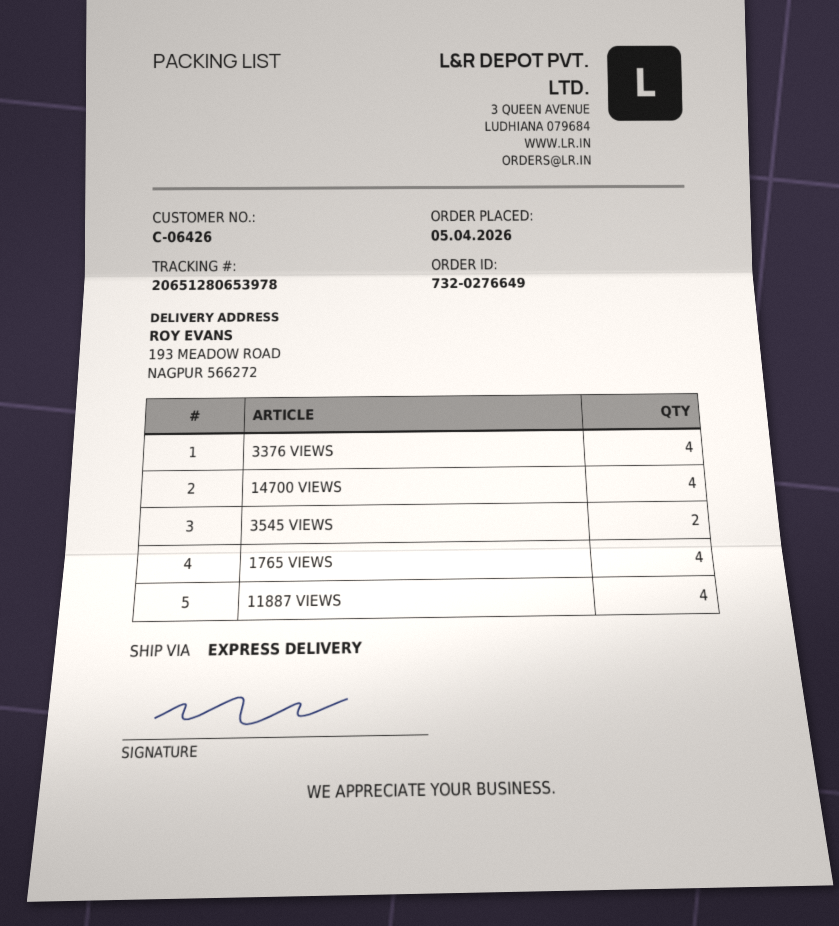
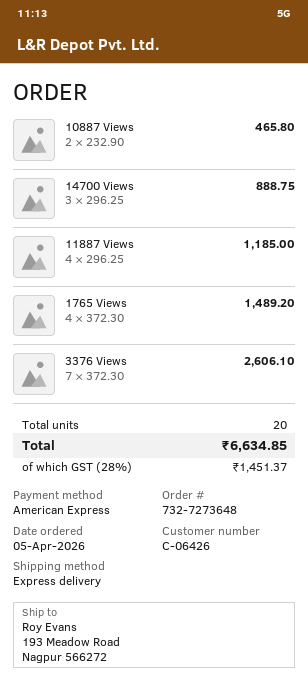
order number: 732-0276649 -> 732-7273648
3376 VIEWS: 4 -> 7
14700 VIEWS: 4 -> 3
3545 VIEWS: 2 -> none
10887 Views: none -> 2

